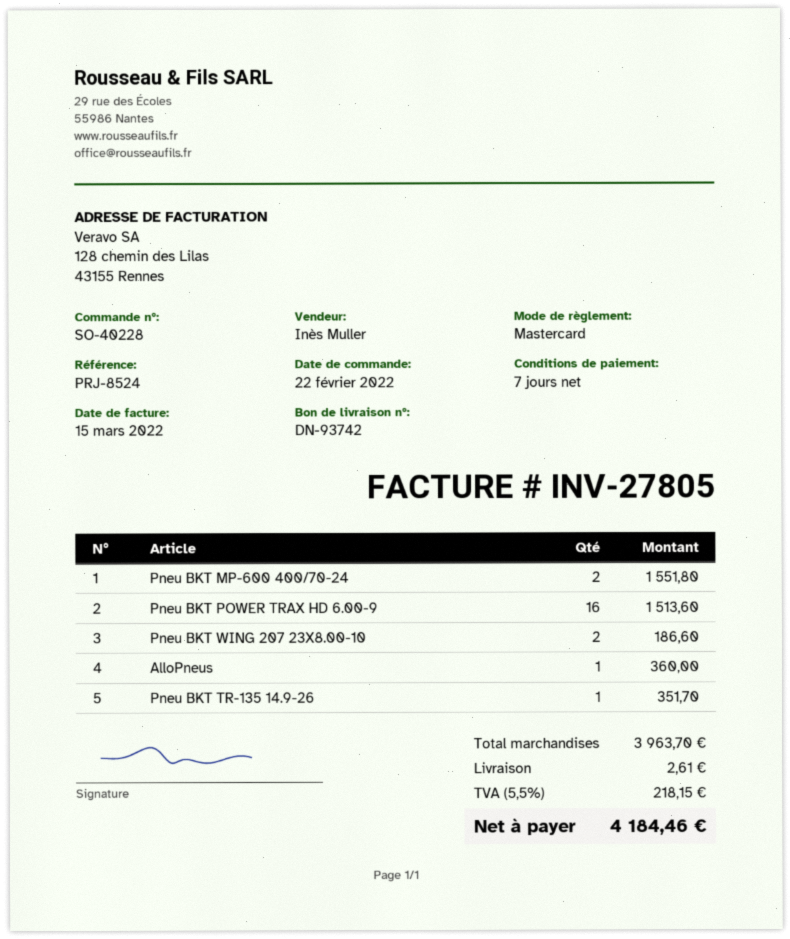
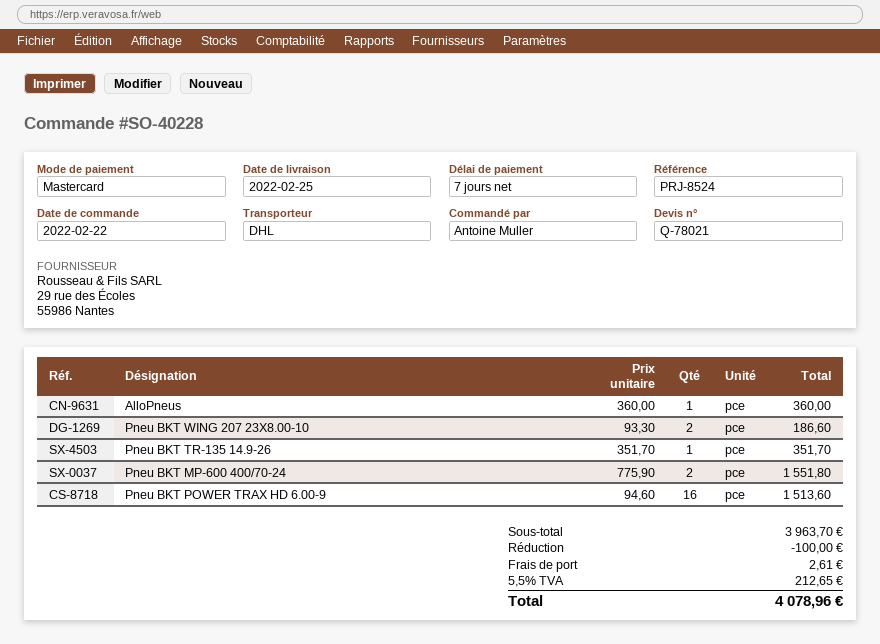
discount: none -> 100.00
tax: 5.5% = 218.15 -> 5.5% = 212.65
total: 4184.46 -> 4078.96

